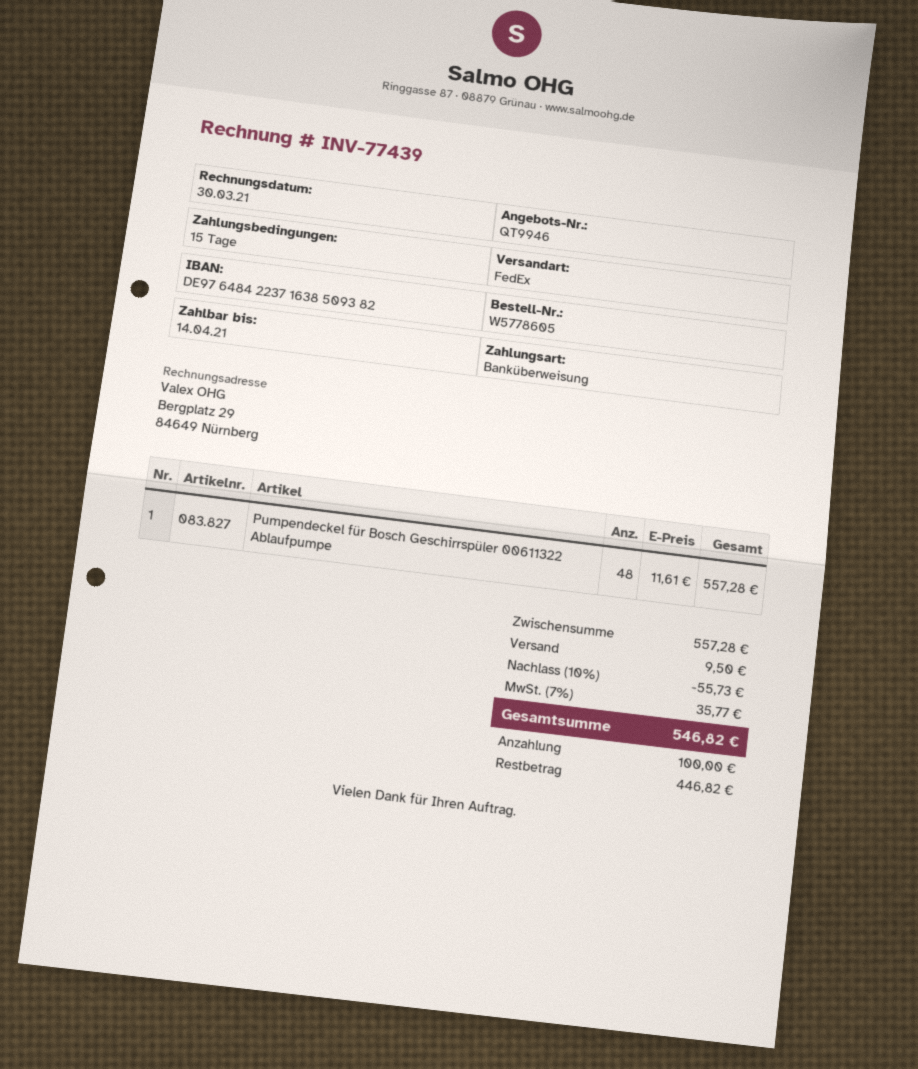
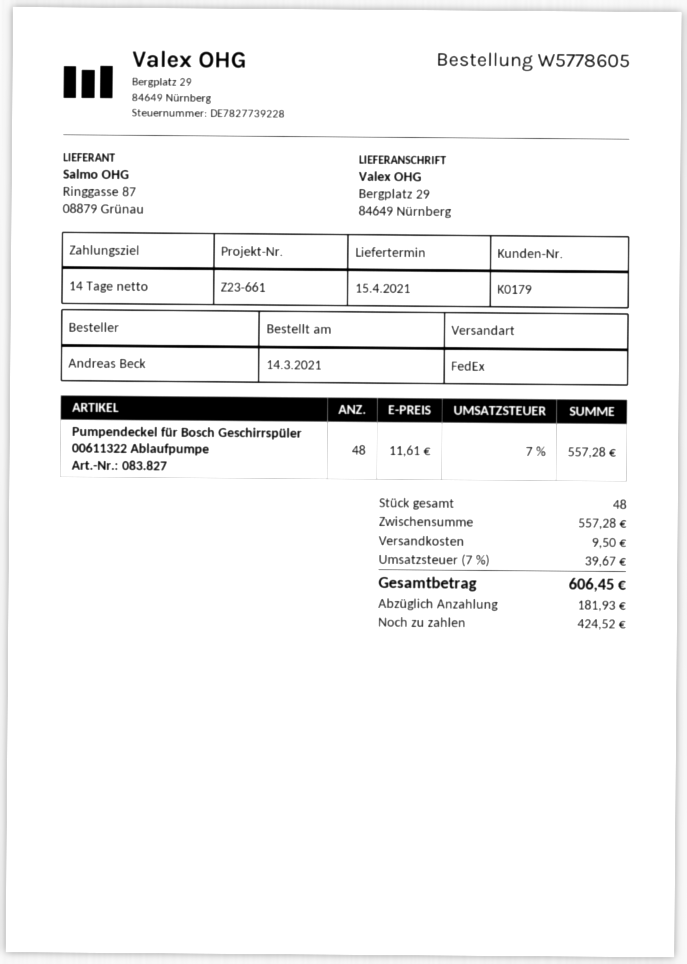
payment terms: 15 days -> 14 days
discount: 10% = 55.73 -> none
tax: 7% = 35.77 -> 7% = 39.67
total: 546.82 -> 606.45
deposit: 100.00 -> 181.93
balance: 446.82 -> 424.52

